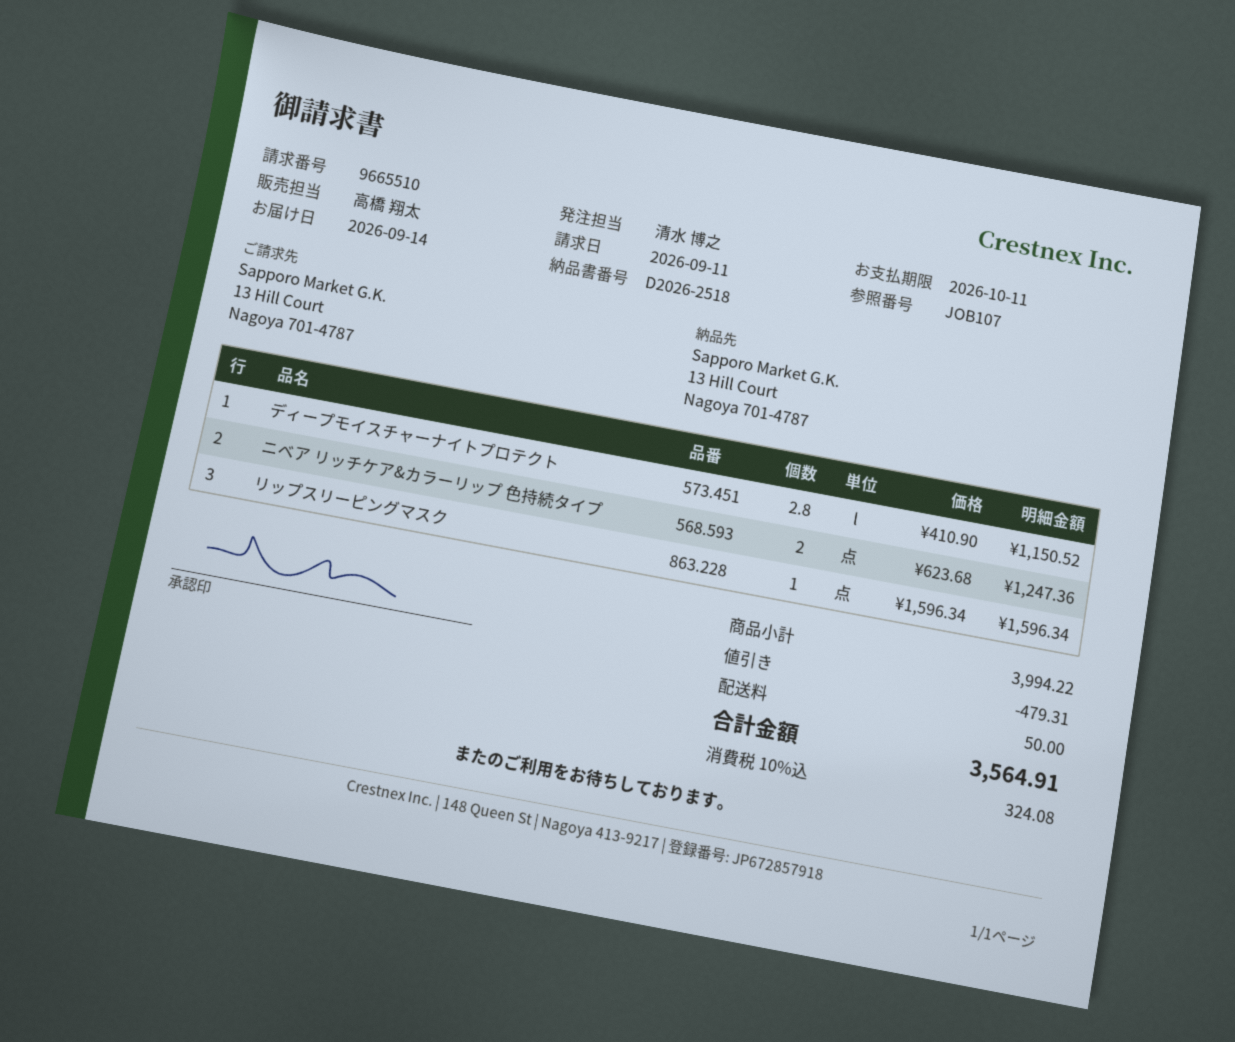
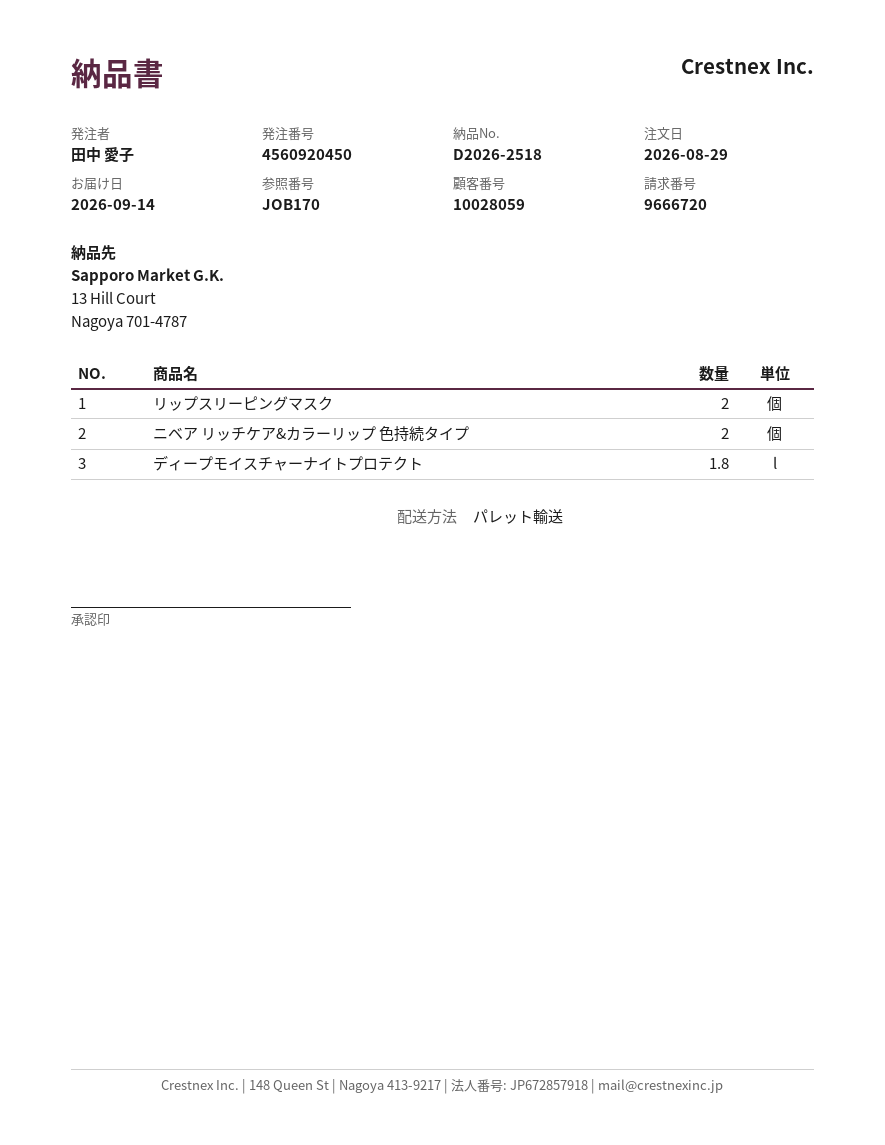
invoice number: 9665510 -> 9666720
reference: JOB107 -> JOB170
ordered by: 清水 博之 -> 田中 愛子
ディープモイスチャーナイトプロテクト: 2.8 -> 1.8
リップスリーピングマスク: 1 -> 2

